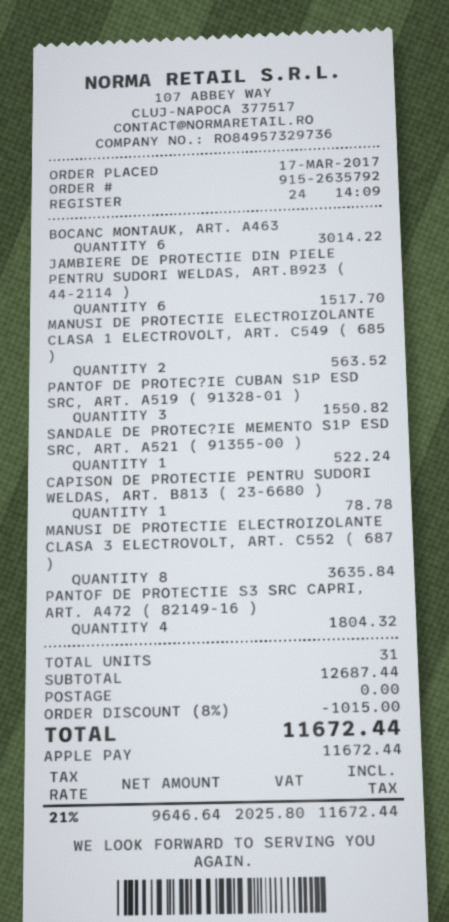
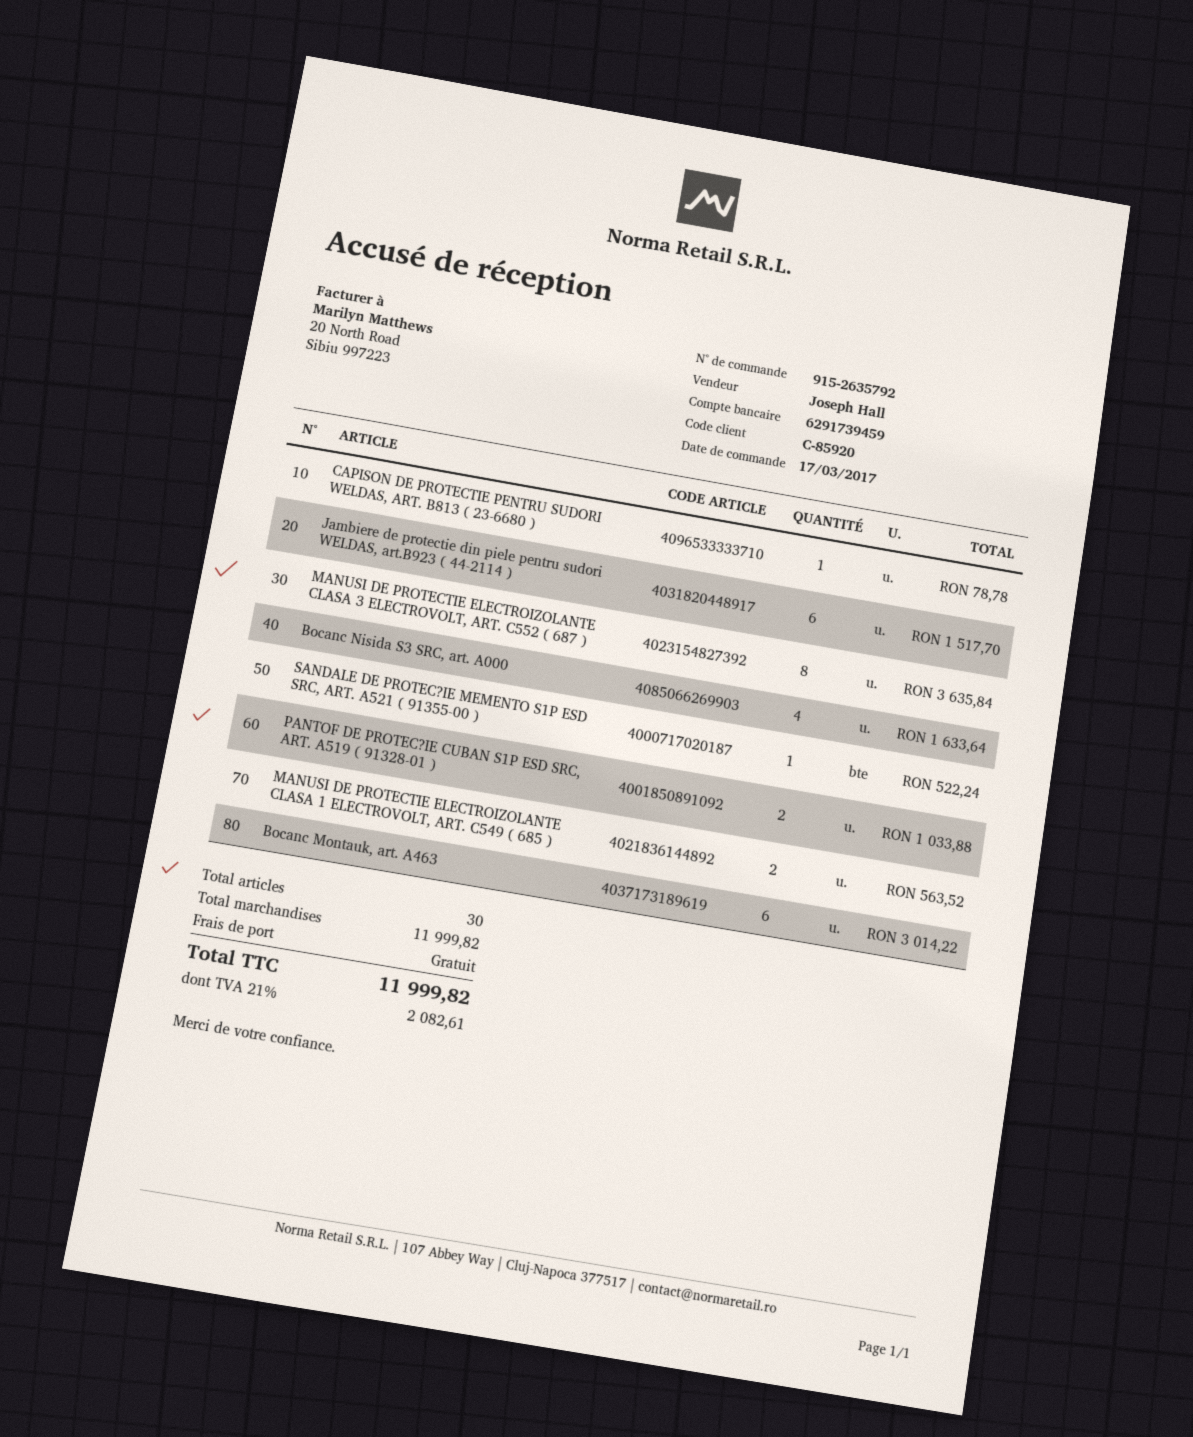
PANTOF DE PROTEC?IE CUBAN S1P ESD SRC, ART. A519 ( 91328-01 ): 3 for 1550.82 -> 2 for 1033.88
PANTOF DE PROTECTIE S3 SRC CAPRI, ART. A472 ( 82149-16 ): 4 for 1804.32 -> none
Bocanc Nisida S3 SRC, art. A000: none -> 4 for 1633.64
total quantity: 31 -> 30
subtotal: 12687.44 -> 11999.82
discount: 8% = 1015.00 -> none
tax: 21% = 2025.80 -> 21% = 2082.61
total: 11672.44 -> 11999.82

